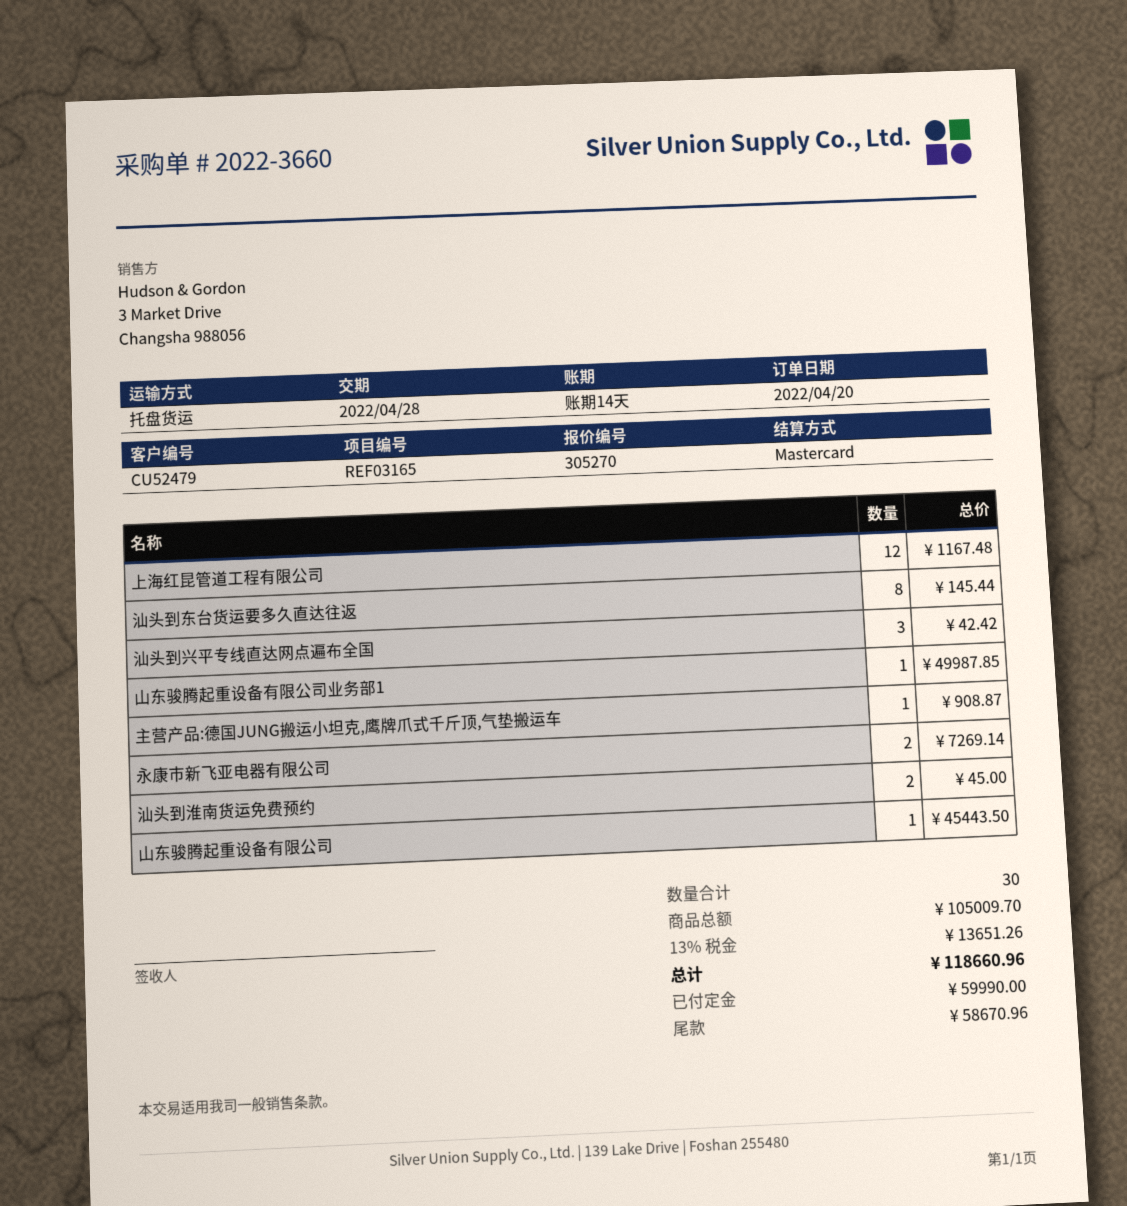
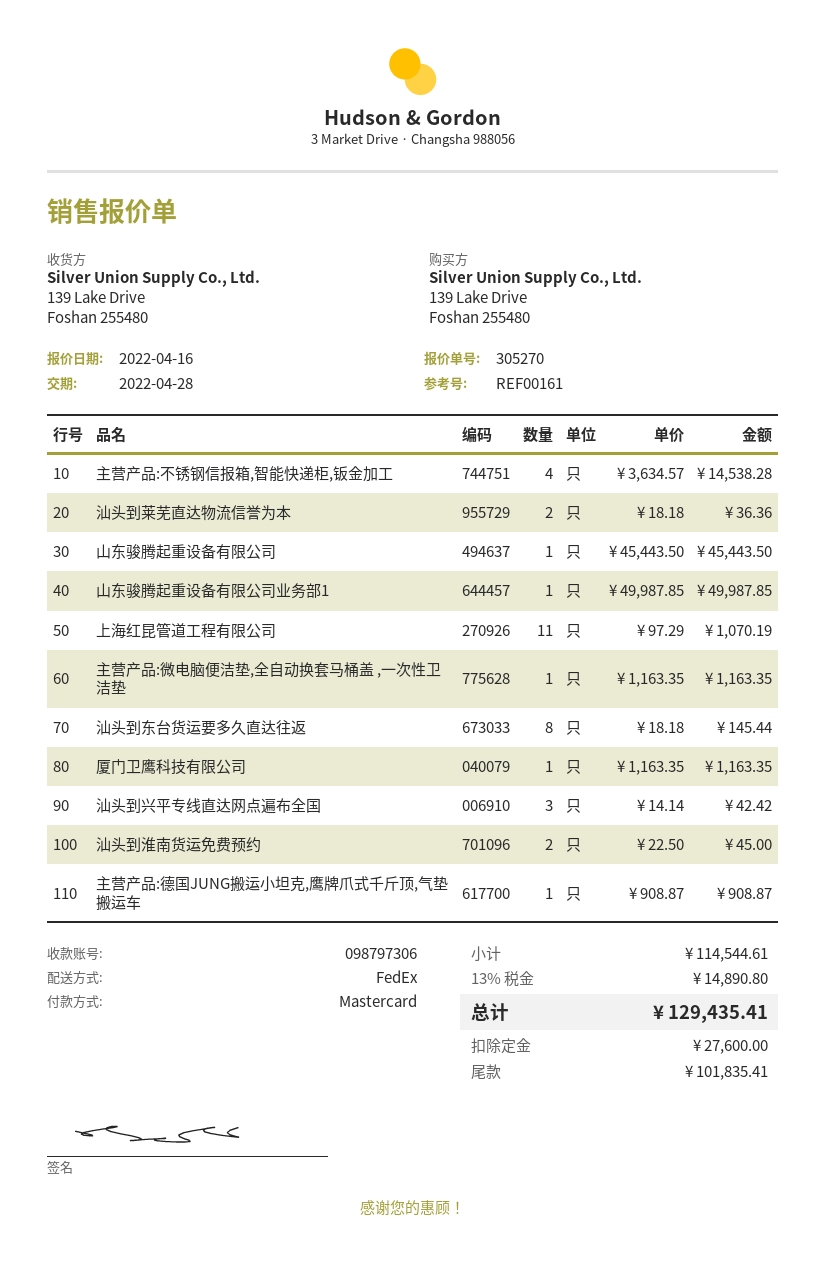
reference: REF03165 -> REF00161
shipping method: pallet freight -> FedEx
上海红昆管道工程有限公司: 12 for 1167.48 -> 11 for 1070.19
永康市新飞亚电器有限公司: 2 for 7269.14 -> none
主营产品:不锈钢信报箱,智能快递柜,钣金加工: none -> 4 for 14538.28
汕头到莱芜直达物流信誉为本: none -> 2 for 36.36
主营产品:微电脑便洁垫,全自动换套马桶盖 ,一次性卫洁垫: none -> 1 for 1163.35
厦门卫鹰科技有限公司: none -> 1 for 1163.35
subtotal: 105009.70 -> 114544.61
tax: 13% = 13651.26 -> 13% = 14890.80
total: 118660.96 -> 129435.41
deposit: 59990.00 -> 27600.00
balance: 58670.96 -> 101835.41

